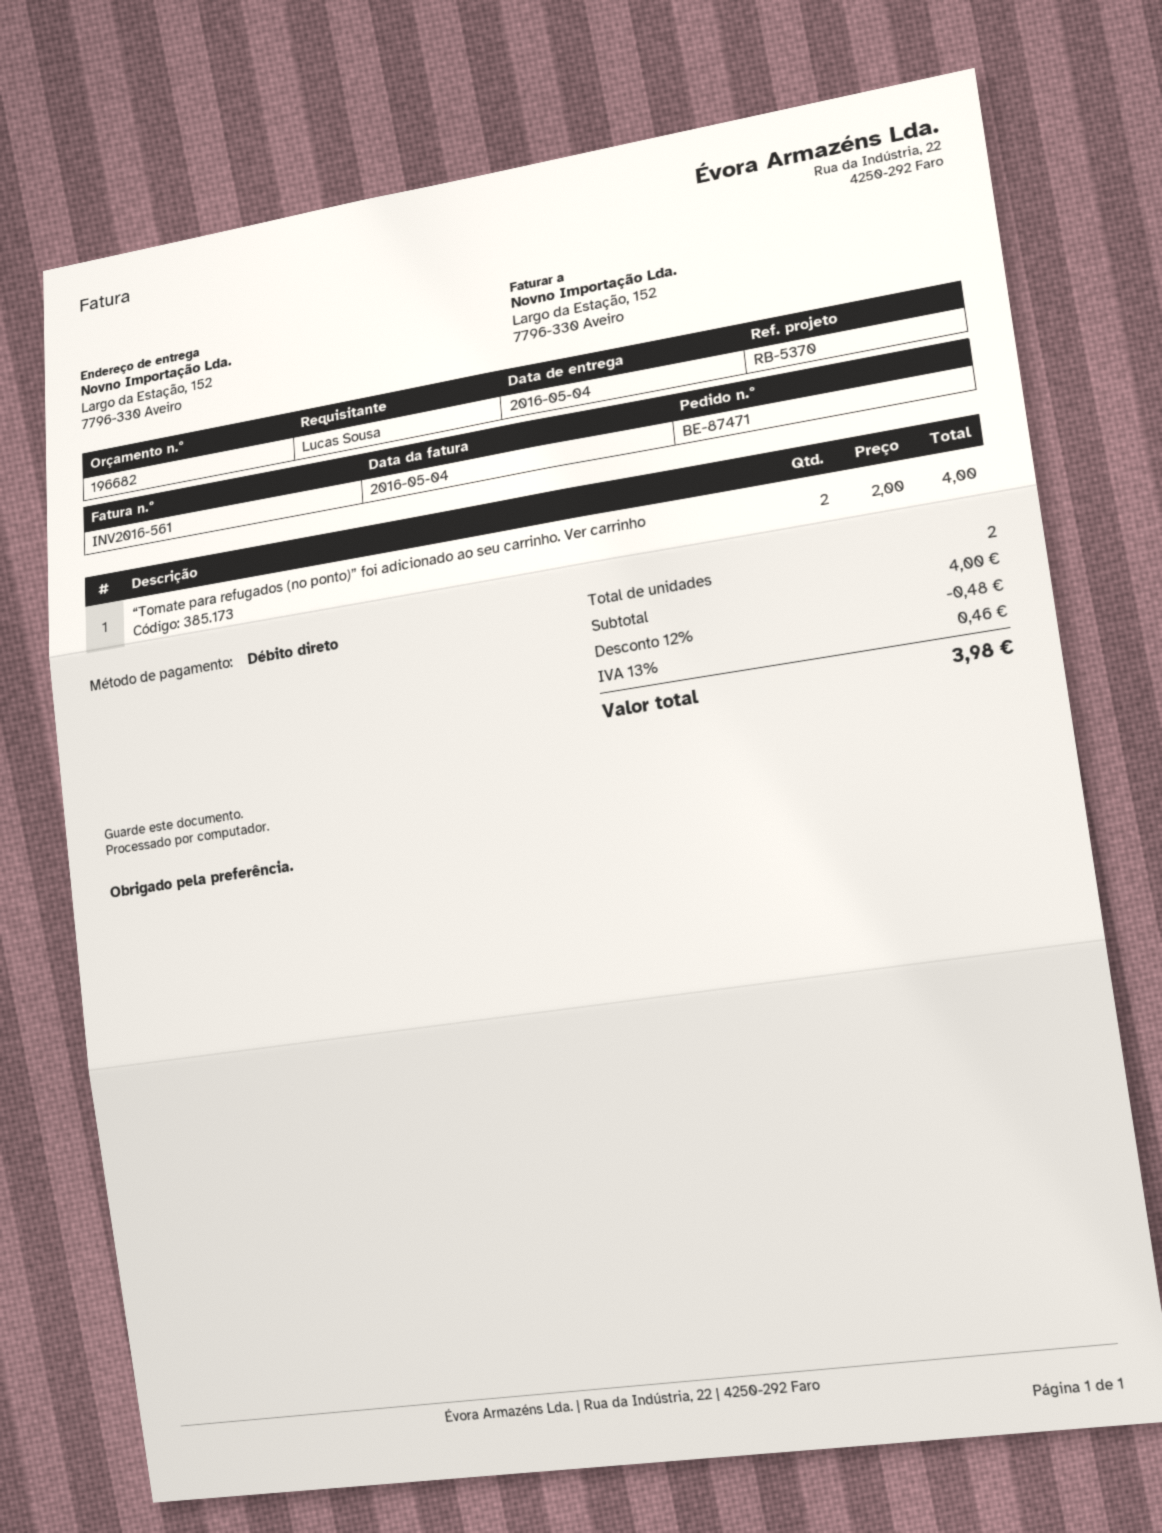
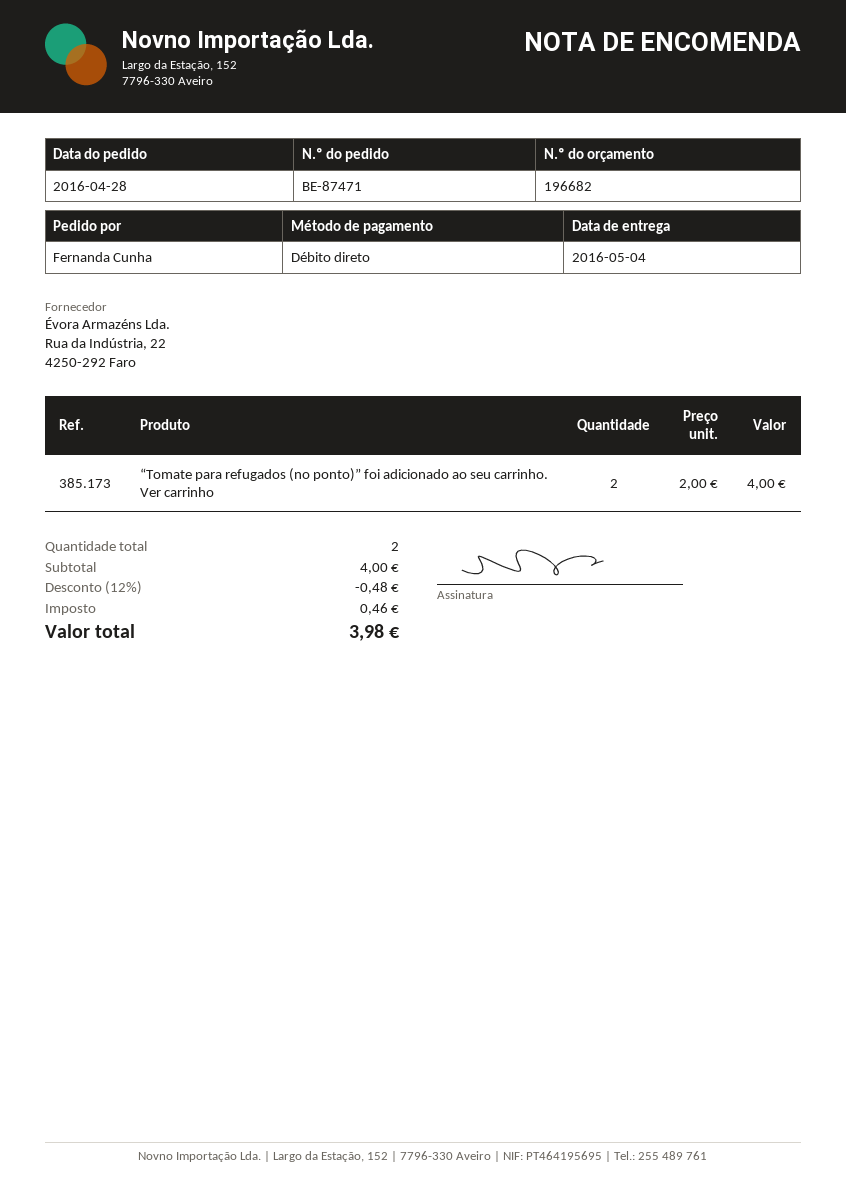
ordered by: Lucas Sousa -> Fernanda Cunha

